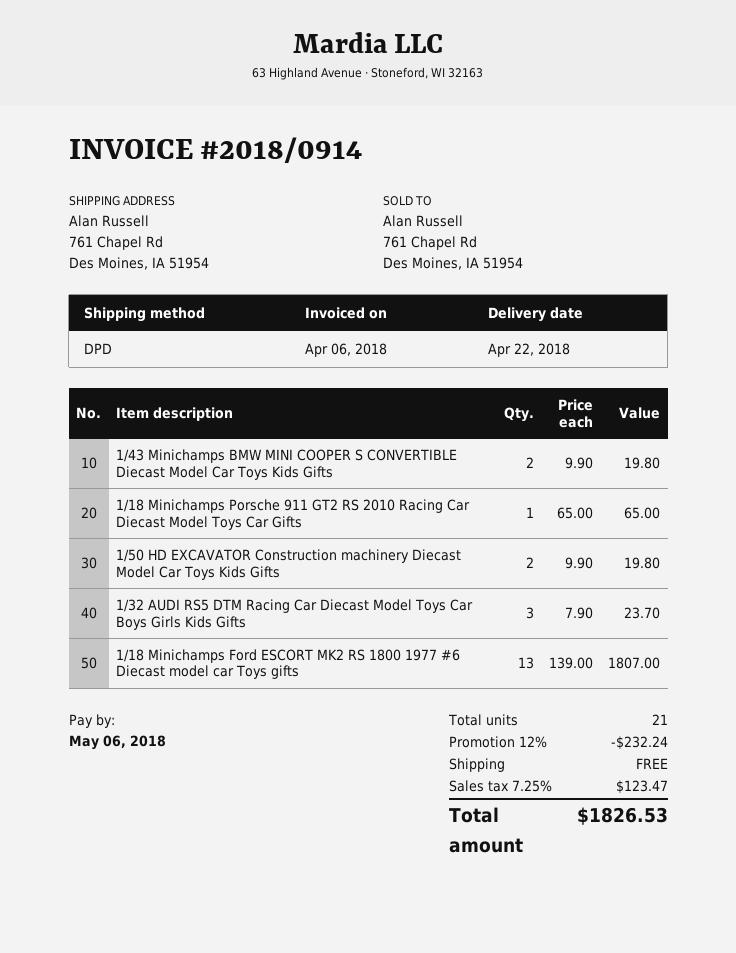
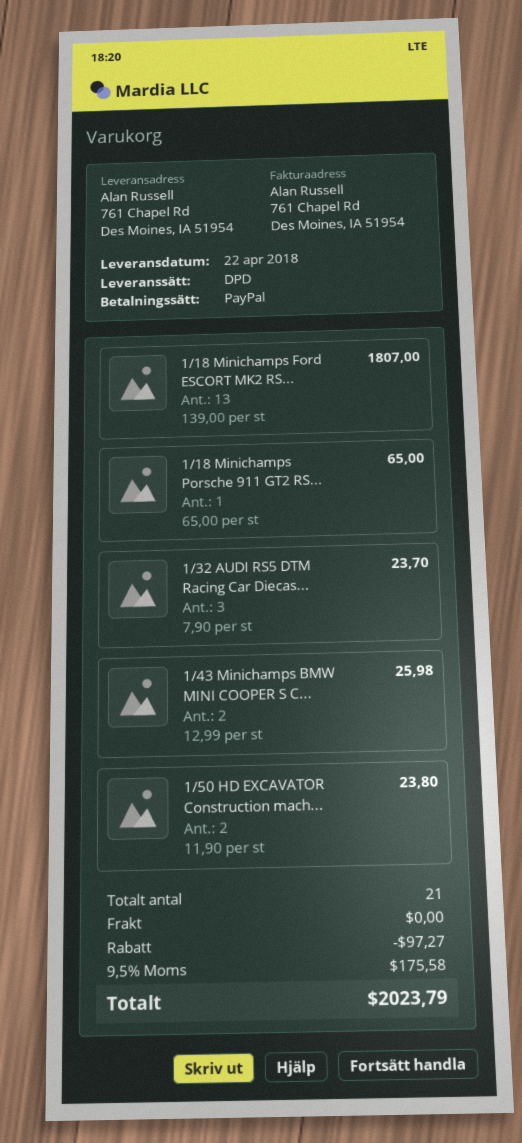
1/43 Minichamps BMW MINI COOPER S CONVERTIBLE Diecast Model Car Toys Kids Gifts: 2 x 9.90 = 19.80 -> 2 x 12.99 = 25.98
1/50 HD EXCAVATOR Construction machinery Diecast Model Car Toys Kids Gifts: 2 x 9.90 = 19.80 -> 2 x 11.90 = 23.80
discount: 232.24 -> 97.27
tax: 7.25% = 123.47 -> 9.5% = 175.58
total: 1826.53 -> 2023.79

